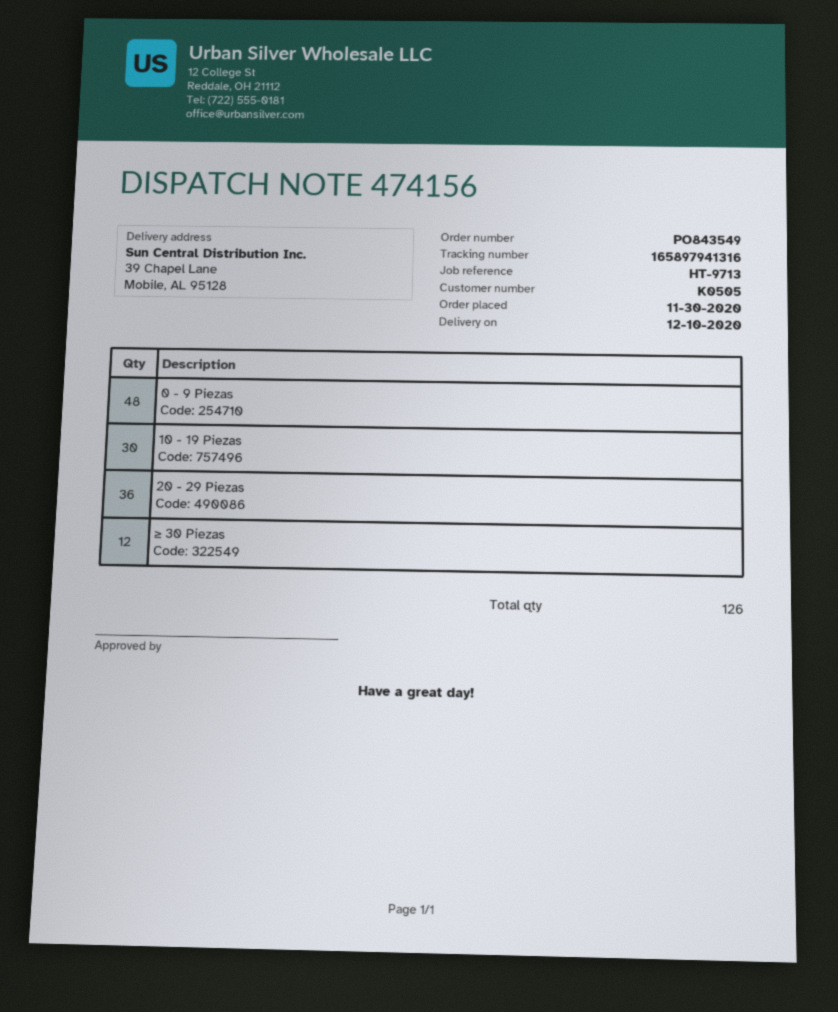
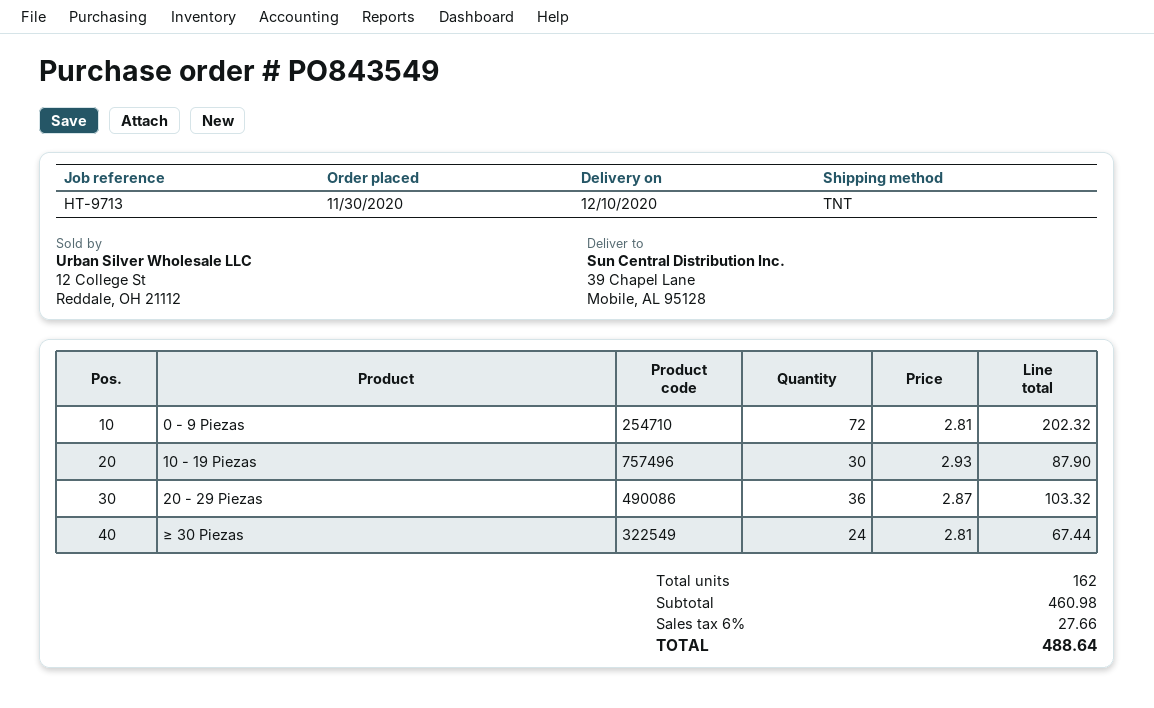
0 - 9 Piezas: 48 -> 72
≥ 30 Piezas: 12 -> 24
total quantity: 126 -> 162

